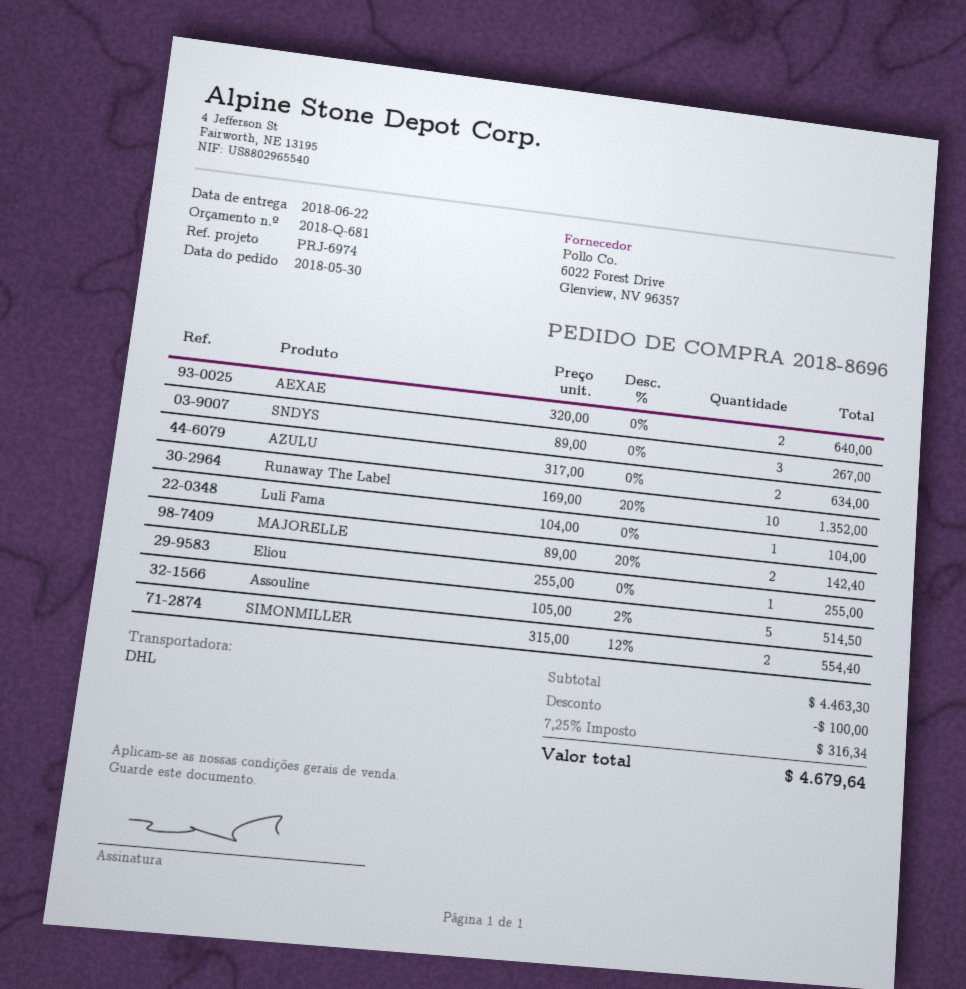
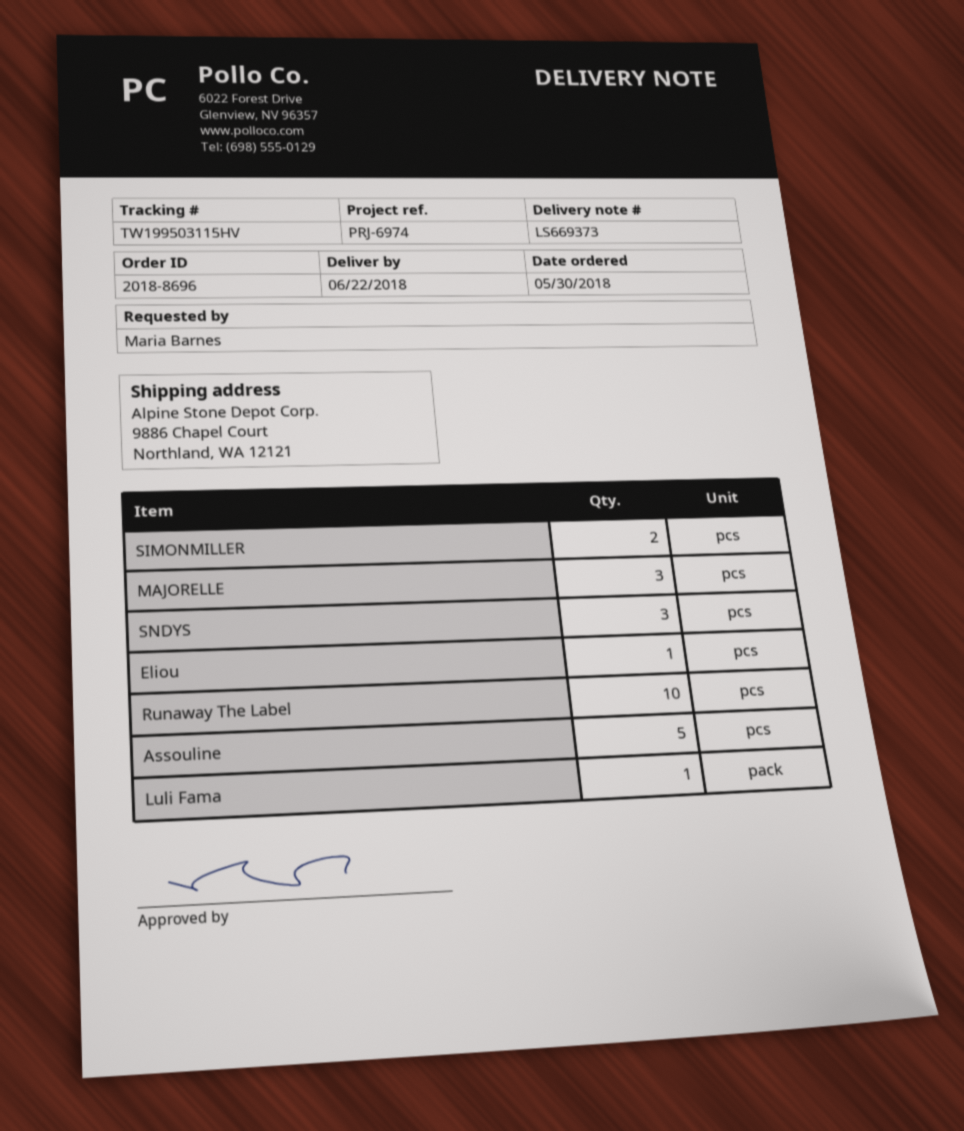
AEXAE: 2 -> none
AZULU: 2 -> none
MAJORELLE: 2 -> 3

